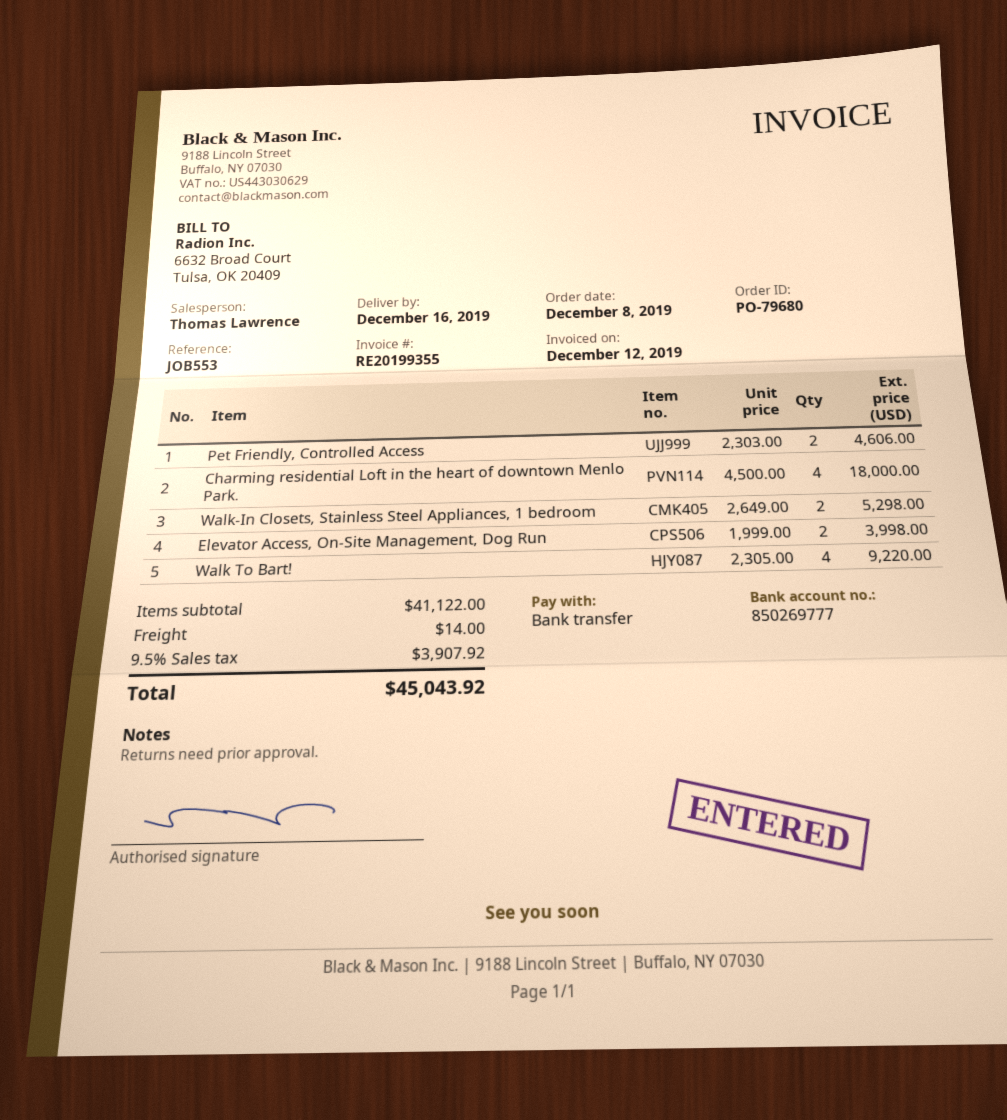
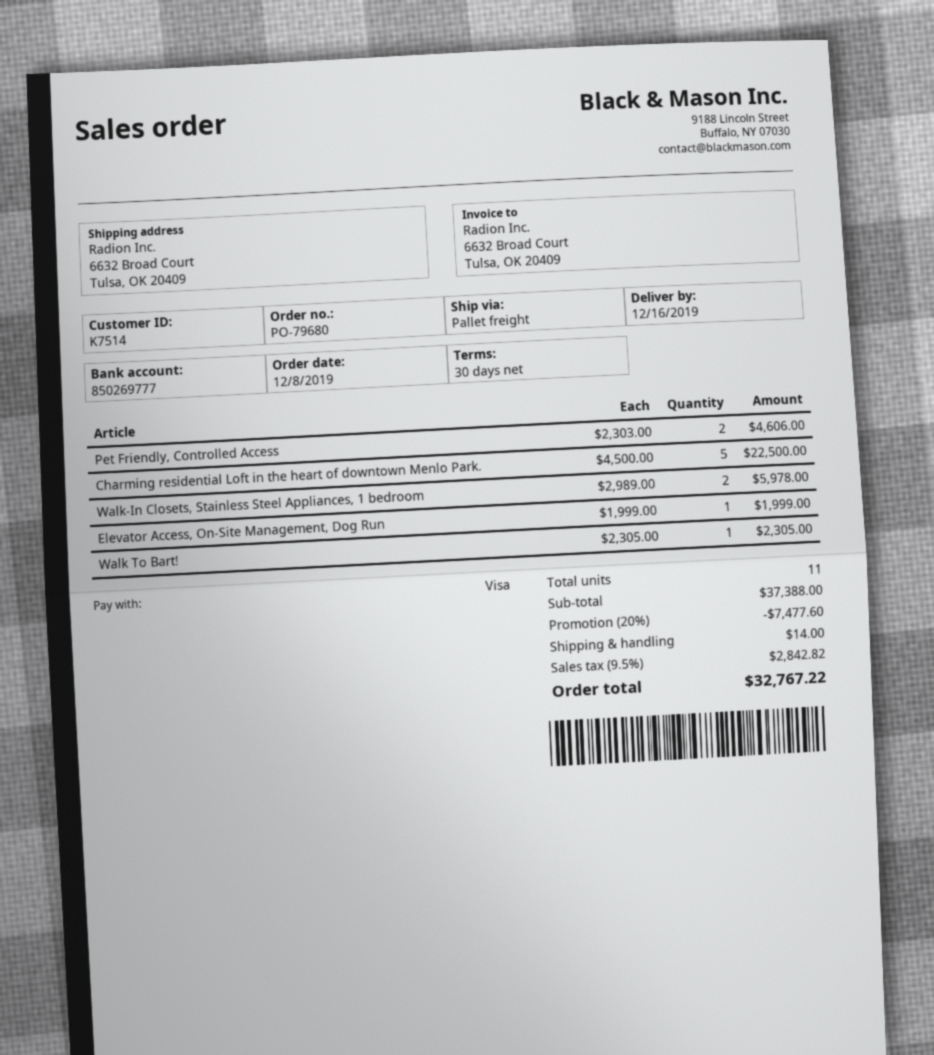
payment method: bank transfer -> Visa
Charming residential Loft in the heart of downtown Menlo Park.: 4 x 4500.00 = 18000.00 -> 5 x 4500.00 = 22500.00
Walk-In Closets, Stainless Steel Appliances, 1 bedroom: 2 x 2649.00 = 5298.00 -> 2 x 2989.00 = 5978.00
Elevator Access, On-Site Management, Dog Run: 2 x 1999.00 = 3998.00 -> 1 x 1999.00 = 1999.00
Walk To Bart!: 4 x 2305.00 = 9220.00 -> 1 x 2305.00 = 2305.00
subtotal: 41122.00 -> 37388.00
discount: none -> 20% = 7477.60
tax: 9.5% = 3907.92 -> 9.5% = 2842.82
total: 45043.92 -> 32767.22

